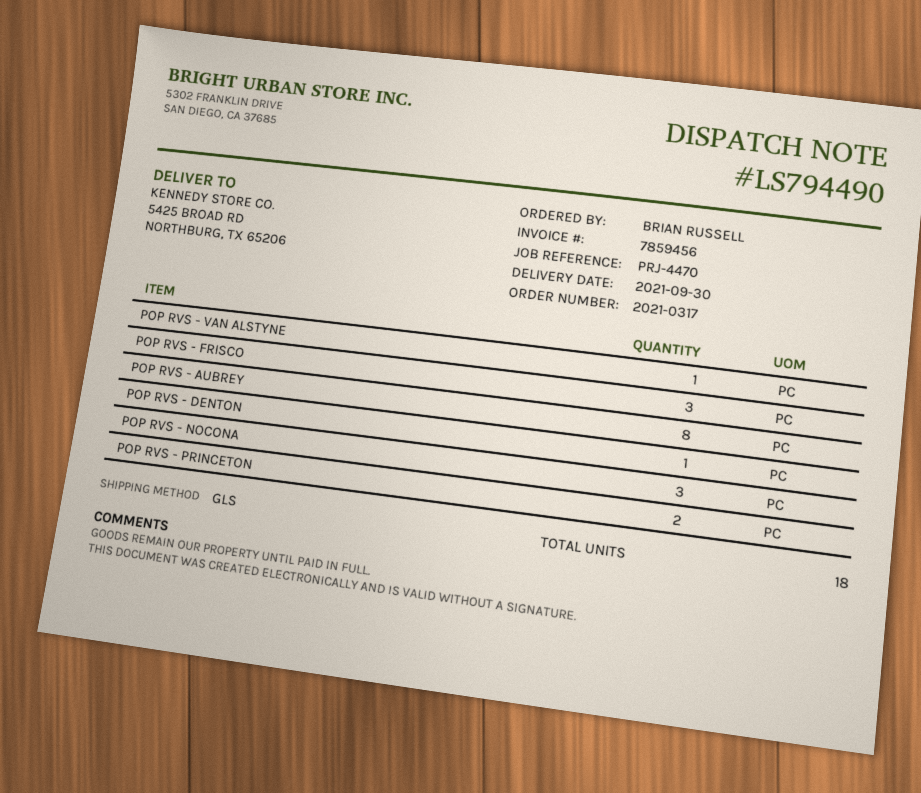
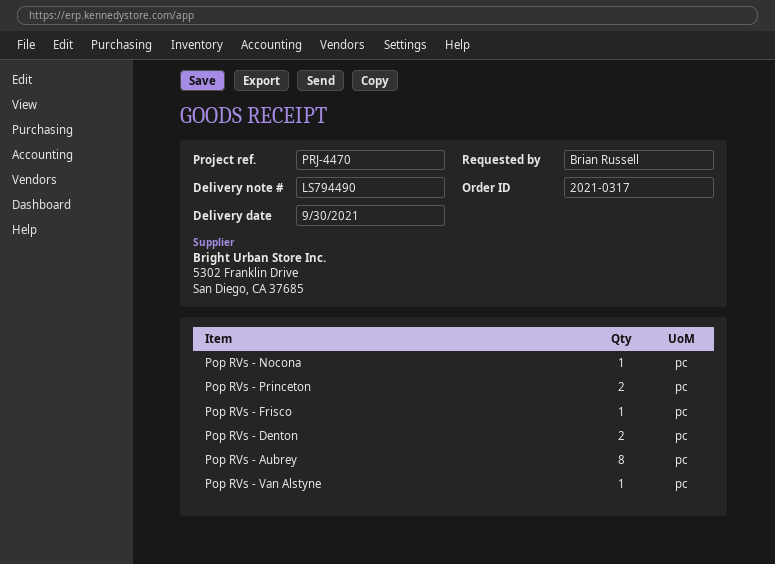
POP RVS - FRISCO: 3 -> 1
POP RVS - DENTON: 1 -> 2
POP RVS - NOCONA: 3 -> 1

